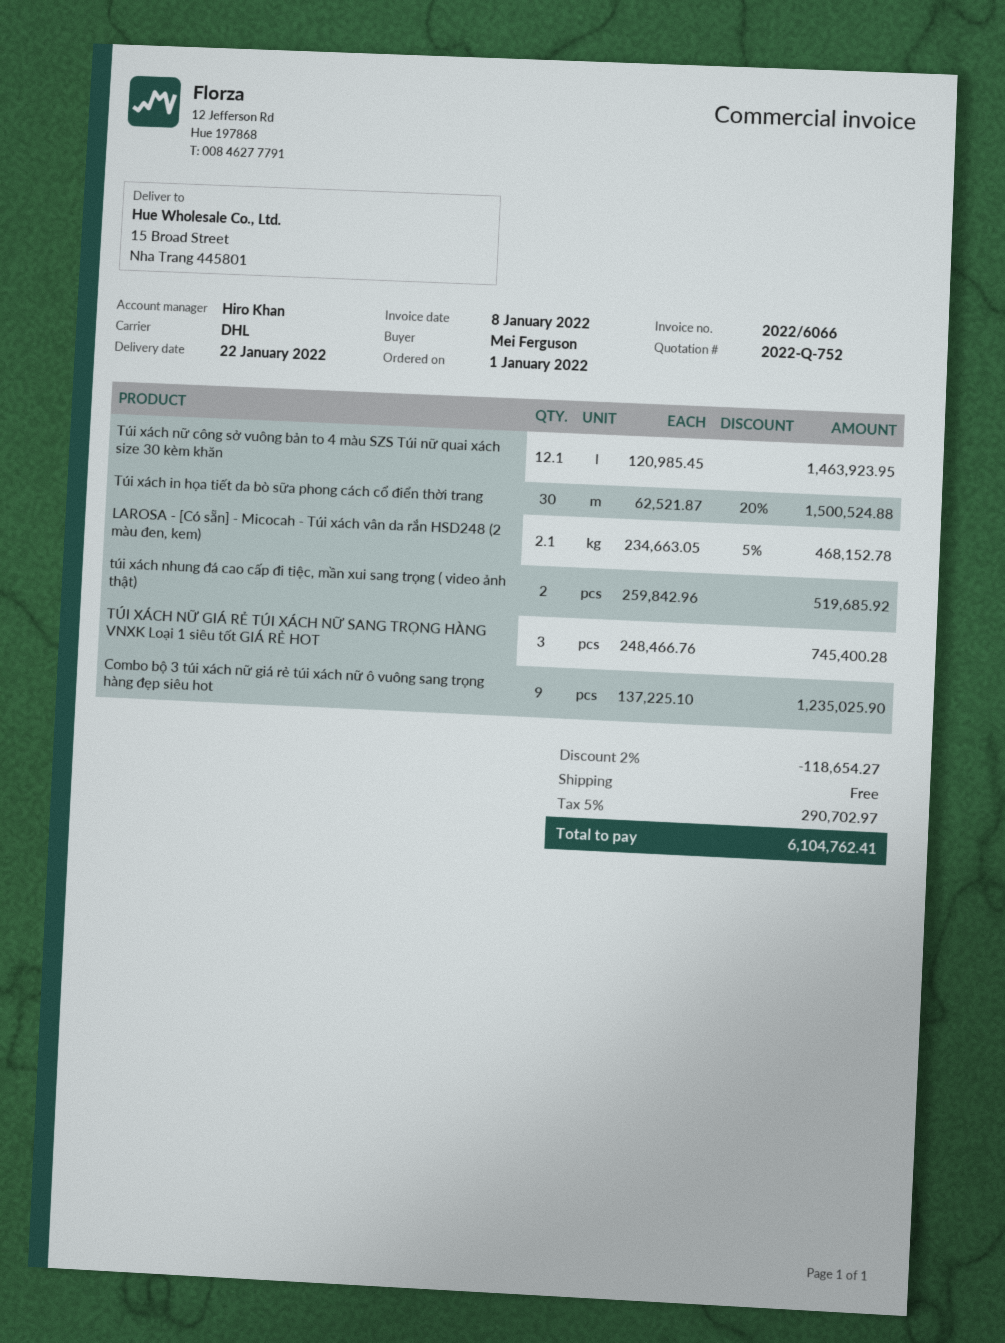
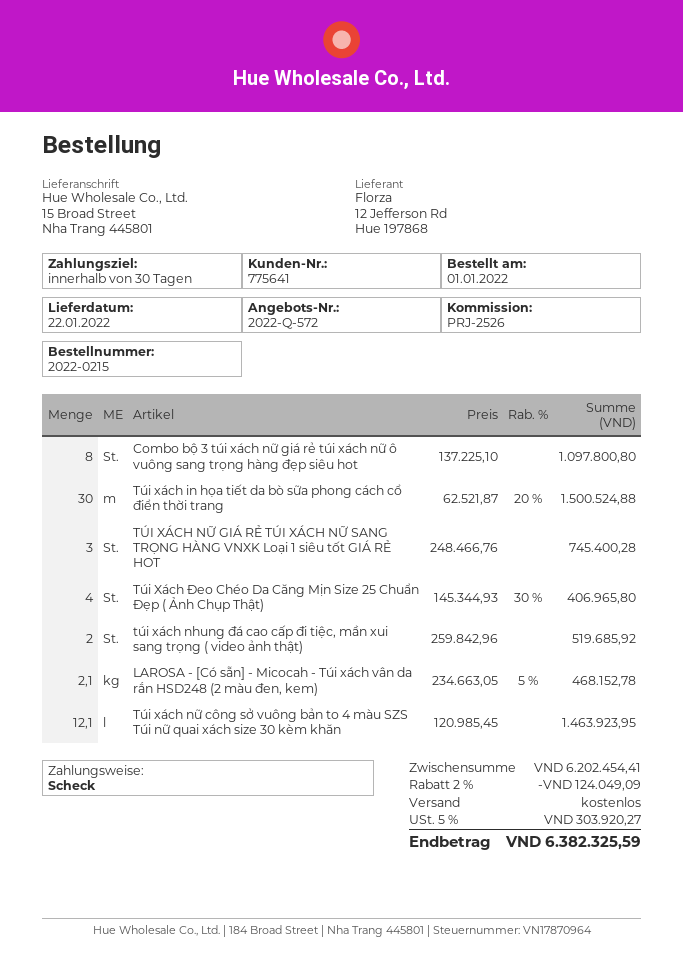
quote number: 2022-Q-752 -> 2022-Q-572
Combo bộ 3 túi xách nữ giá rẻ túi xách nữ ô vuông sang trọng hàng đẹp siêu hot: 9 x 137225.10 = 1235025.90 -> 8 x 137225.10 = 1097800.80
Túi Xách Đeo Chéo Da Căng Mịn Size 25 Chuẩn Đẹp ( Ảnh Chụp Thật): none -> 4 x 145344.93 - 30% = 406965.80
discount: 2% = 118654.27 -> 2% = 124049.09
tax: 5% = 290702.97 -> 5% = 303920.27
total: 6104762.41 -> 6382325.59

